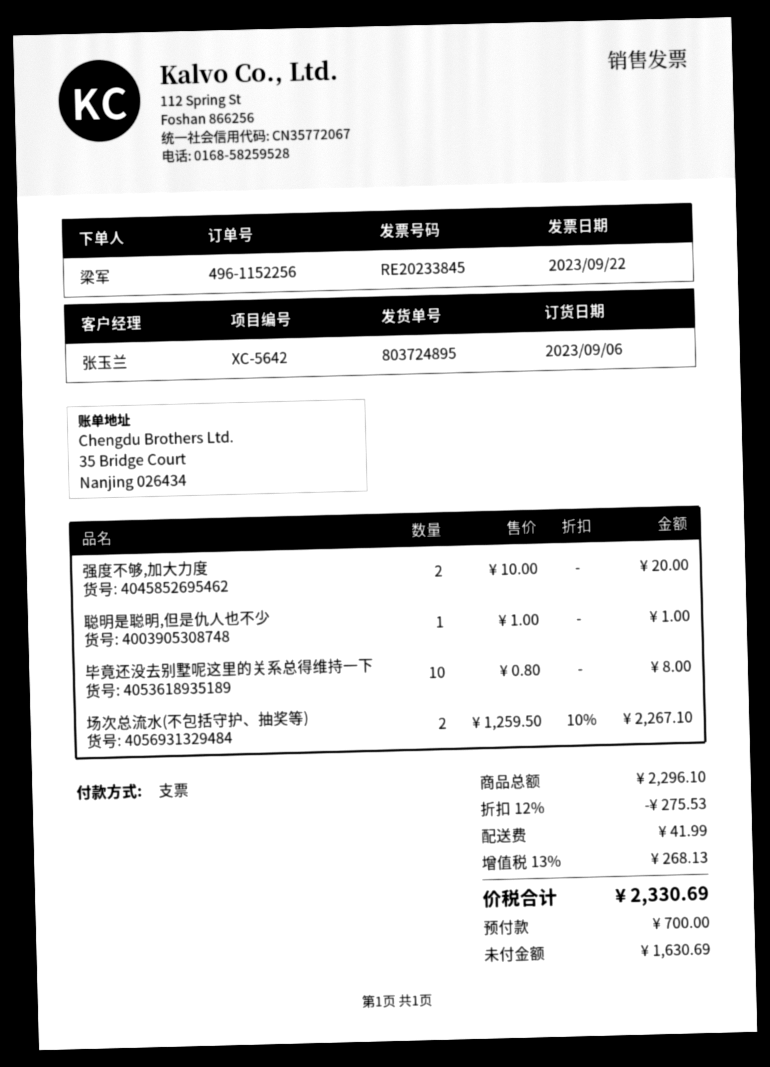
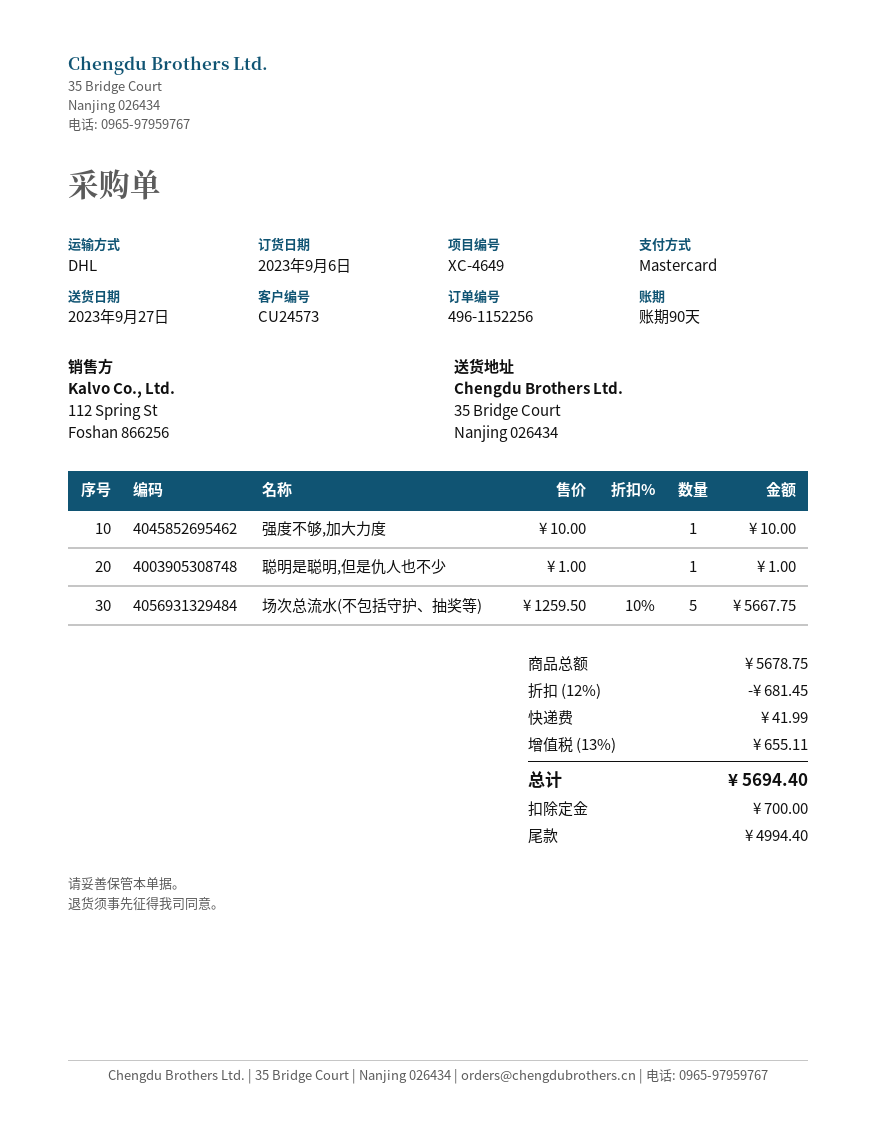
reference: XC-5642 -> XC-4649
payment method: cheque -> Mastercard
强度不够,加大力度: 2 x 10.00 = 20.00 -> 1 x 10.00 = 10.00
毕竟还没去别墅呢这里的关系总得维持一下: 10 x 0.80 = 8.00 -> none
场次总流水(不包括守护、抽奖等): 2 x 1259.50 - 10% = 2267.10 -> 5 x 1259.50 - 10% = 5667.75
subtotal: 2296.10 -> 5678.75
discount: 12% = 275.53 -> 12% = 681.45
tax: 13% = 268.13 -> 13% = 655.11
total: 2330.69 -> 5694.40
balance: 1630.69 -> 4994.40

